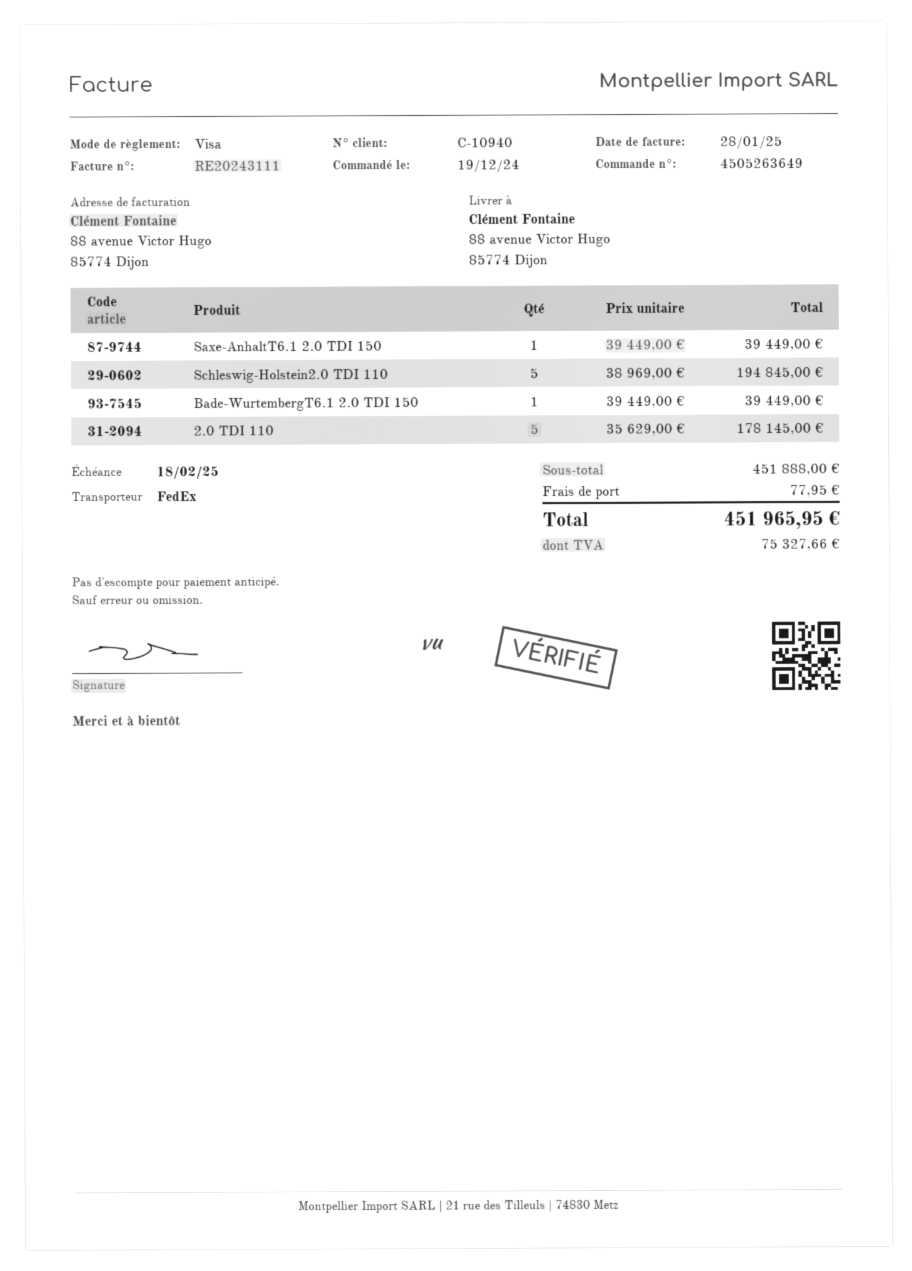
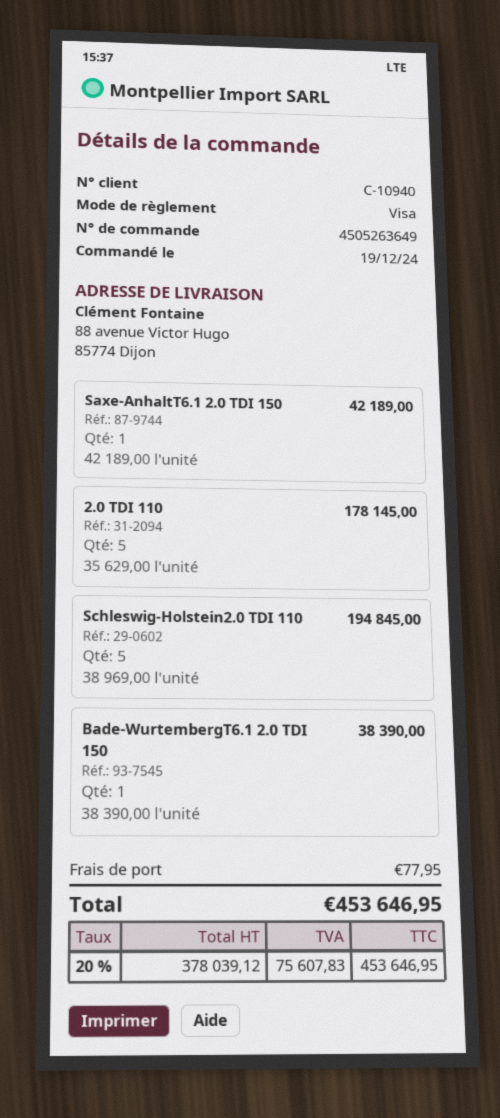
Saxe-AnhaltT6.1 2.0 TDI 150: 1 x 39449.00 = 39449.00 -> 1 x 42189.00 = 42189.00
Bade-WurtembergT6.1 2.0 TDI 150: 1 x 39449.00 = 39449.00 -> 1 x 38390.00 = 38390.00
tax: 75327.66 -> 75607.83
total: 451965.95 -> 453646.95

